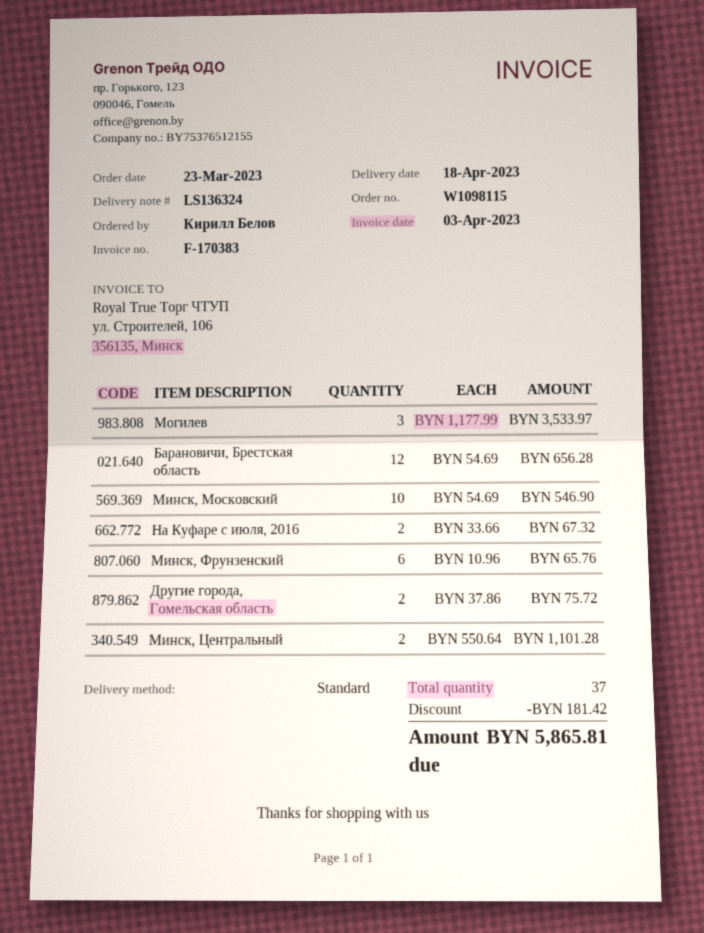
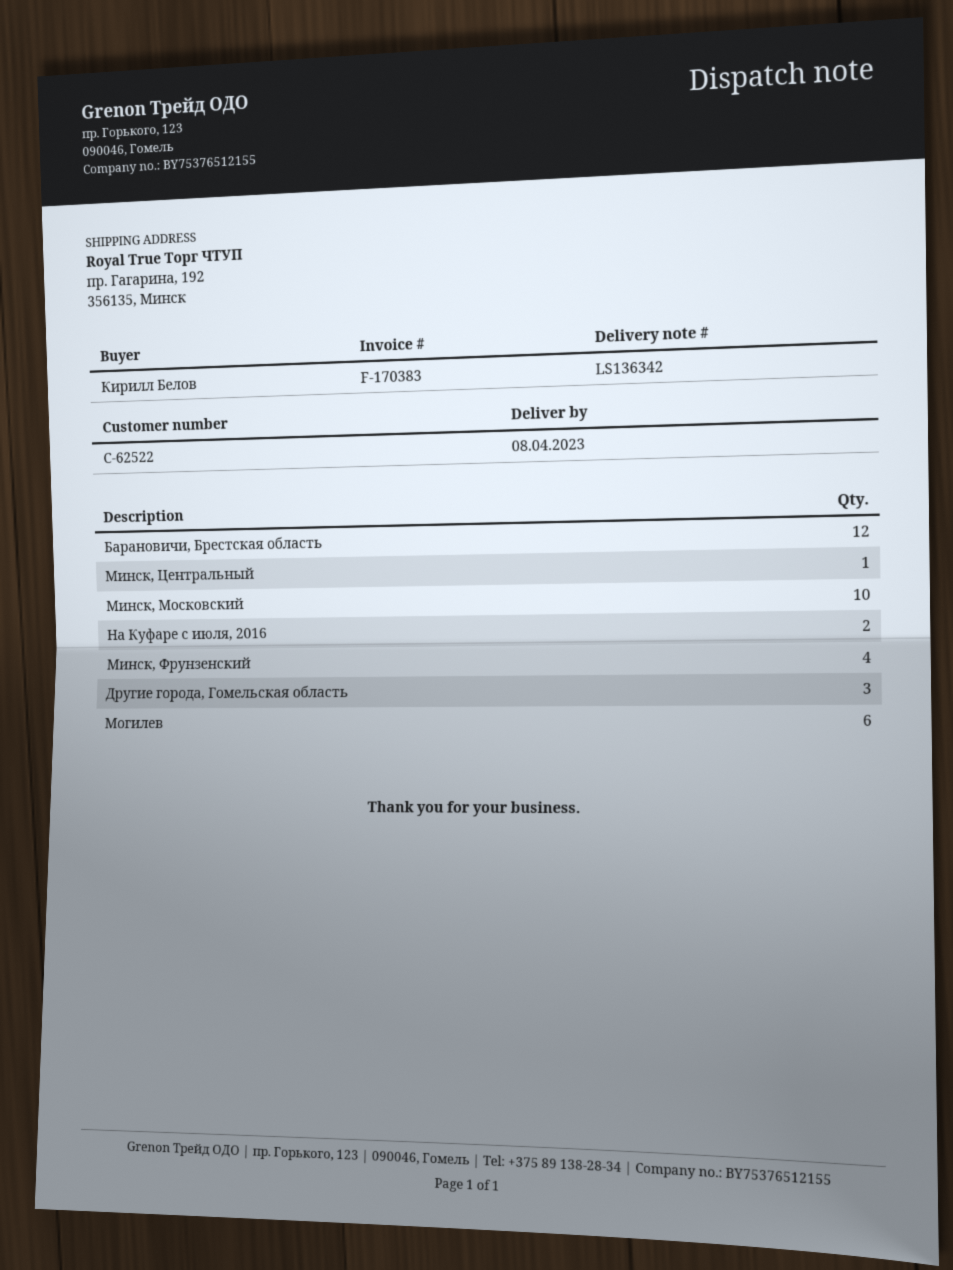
delivery note number: LS136324 -> LS136342
delivery date: 2023-04-18 -> 2023-04-08
Могилев: 3 -> 6
Минск, Фрунзенский: 6 -> 4
Другие города, Гомельская область: 2 -> 3
Минск, Центральный: 2 -> 1

